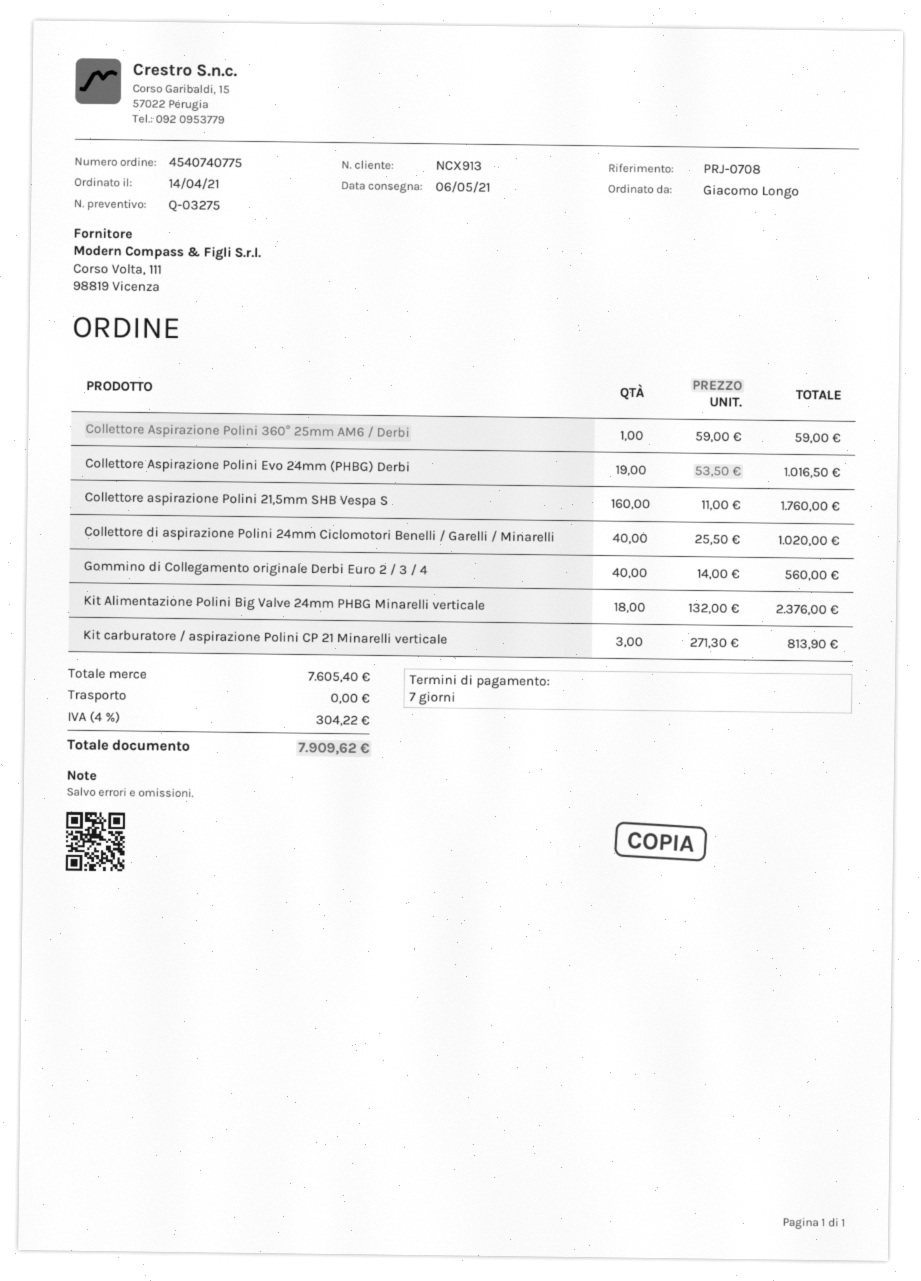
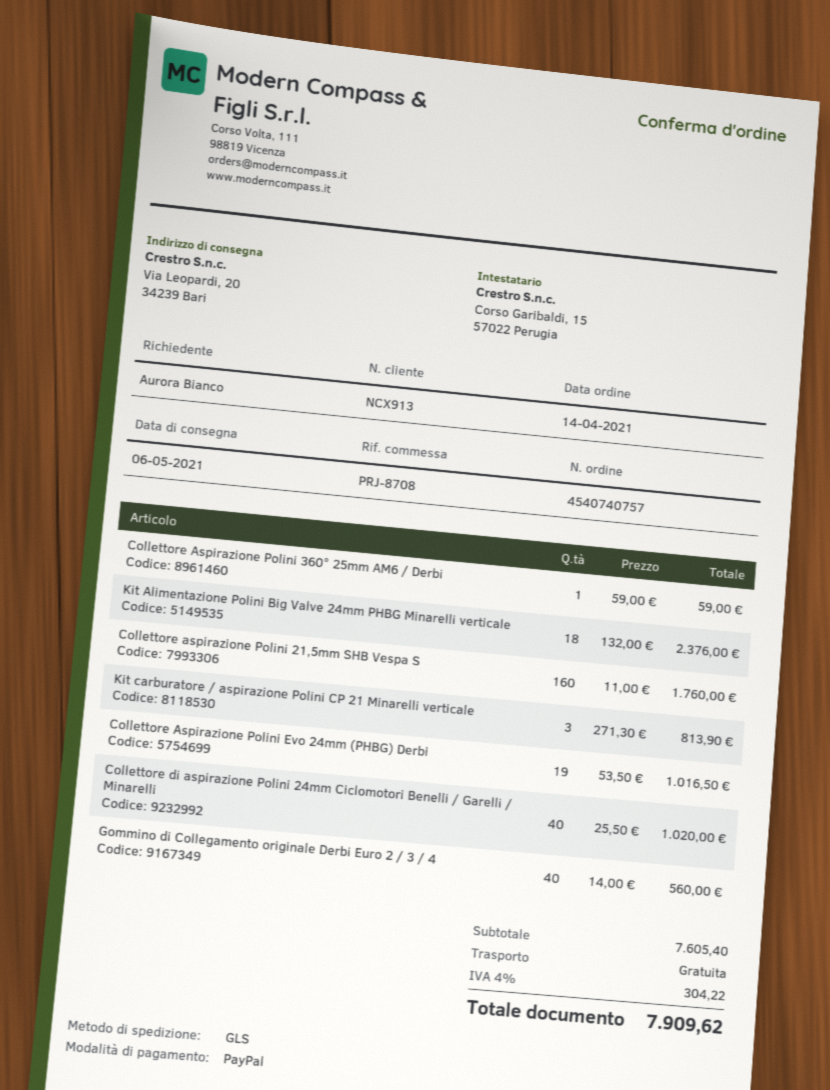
order number: 4540740775 -> 4540740757
reference: PRJ-0708 -> PRJ-8708
ordered by: Giacomo Longo -> Aurora Bianco

